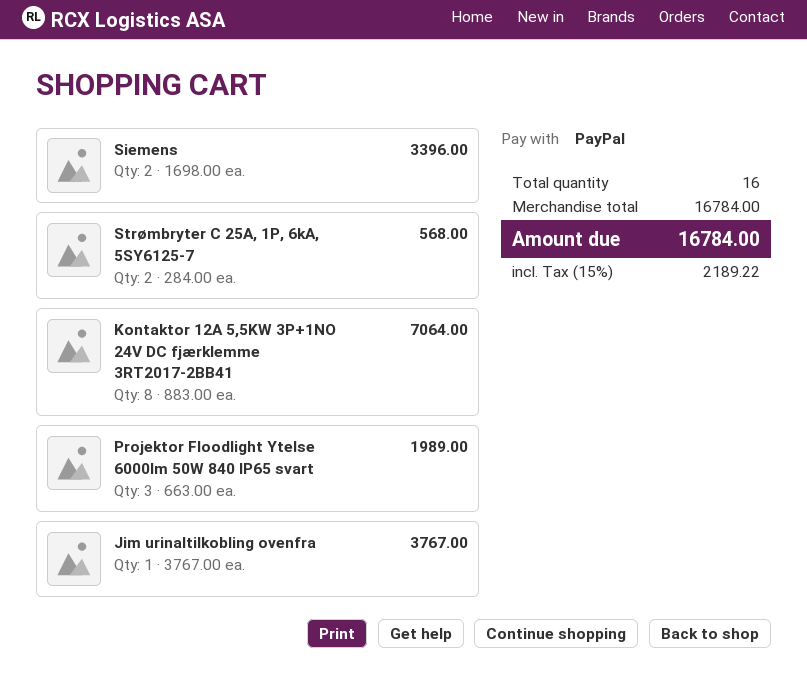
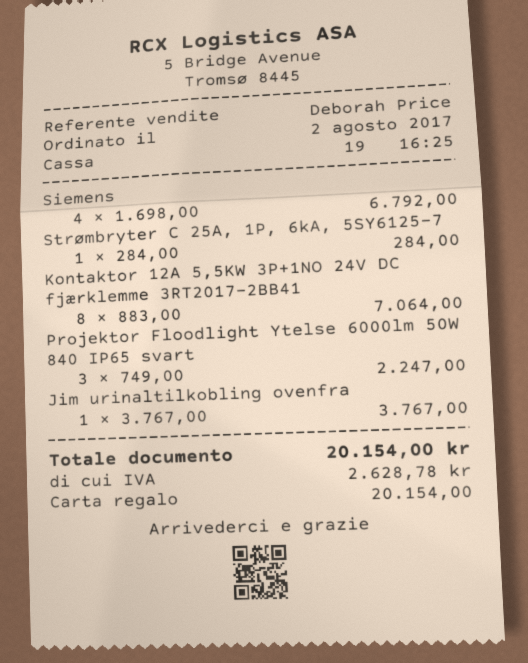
payment method: PayPal -> gift card
Siemens: 2 x 1698.00 = 3396.00 -> 4 x 1698.00 = 6792.00
Strømbryter C 25A, 1P, 6kA, 5SY6125-7: 2 x 284.00 = 568.00 -> 1 x 284.00 = 284.00
Projektor Floodlight Ytelse 6000lm 50W 840 IP65 svart: 3 x 663.00 = 1989.00 -> 3 x 749.00 = 2247.00
tax: 2189.22 -> 2628.78
total: 16784.00 -> 20154.00

